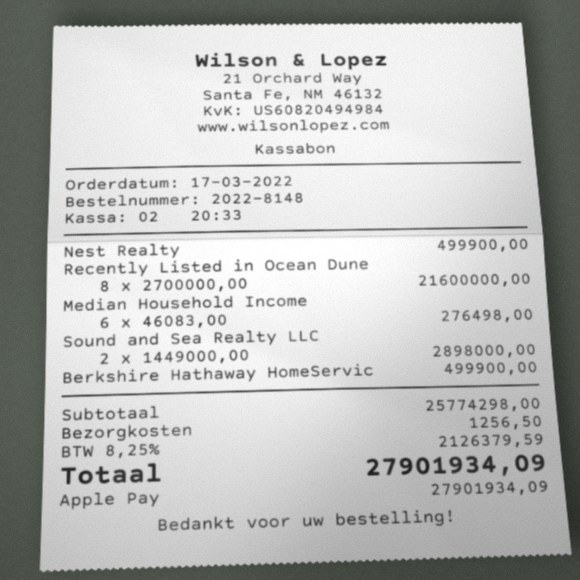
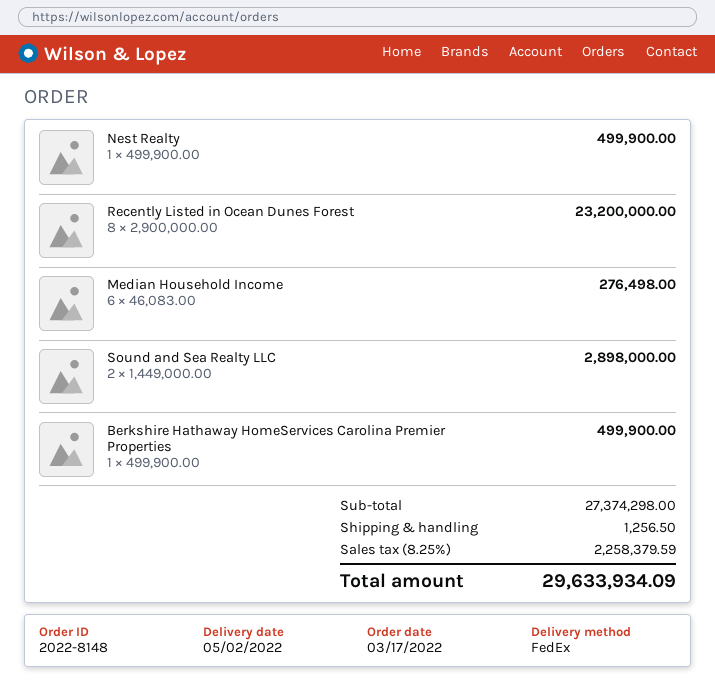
Recently Listed in Ocean Dune: 8 x 2700000.00 = 21600000.00 -> 8 x 2900000.00 = 23200000.00
subtotal: 25774298.00 -> 27374298.00
tax: 8.25% = 2126379.59 -> 8.25% = 2258379.59
total: 27901934.09 -> 29633934.09

